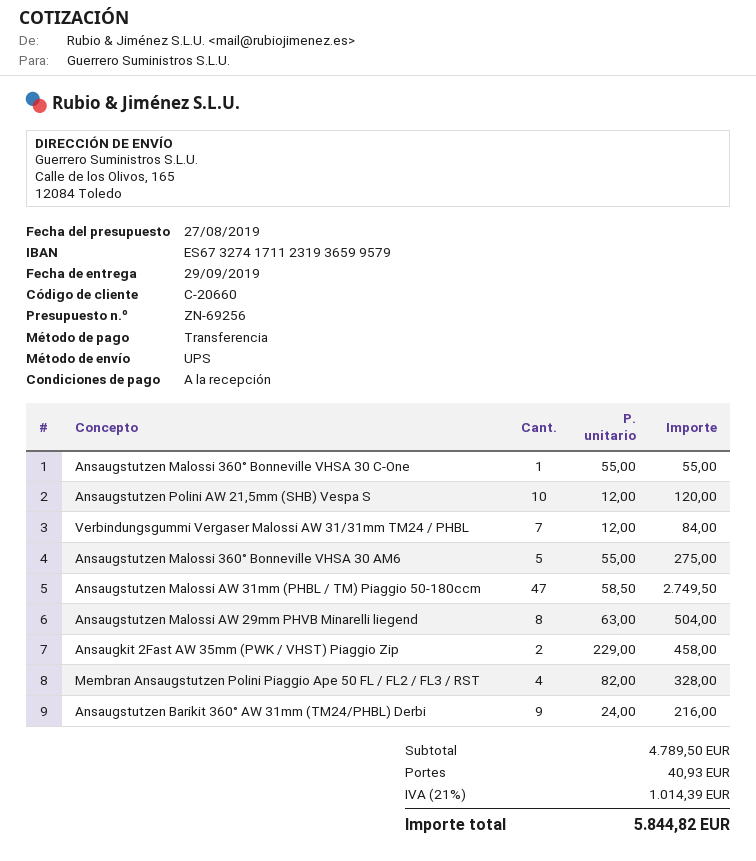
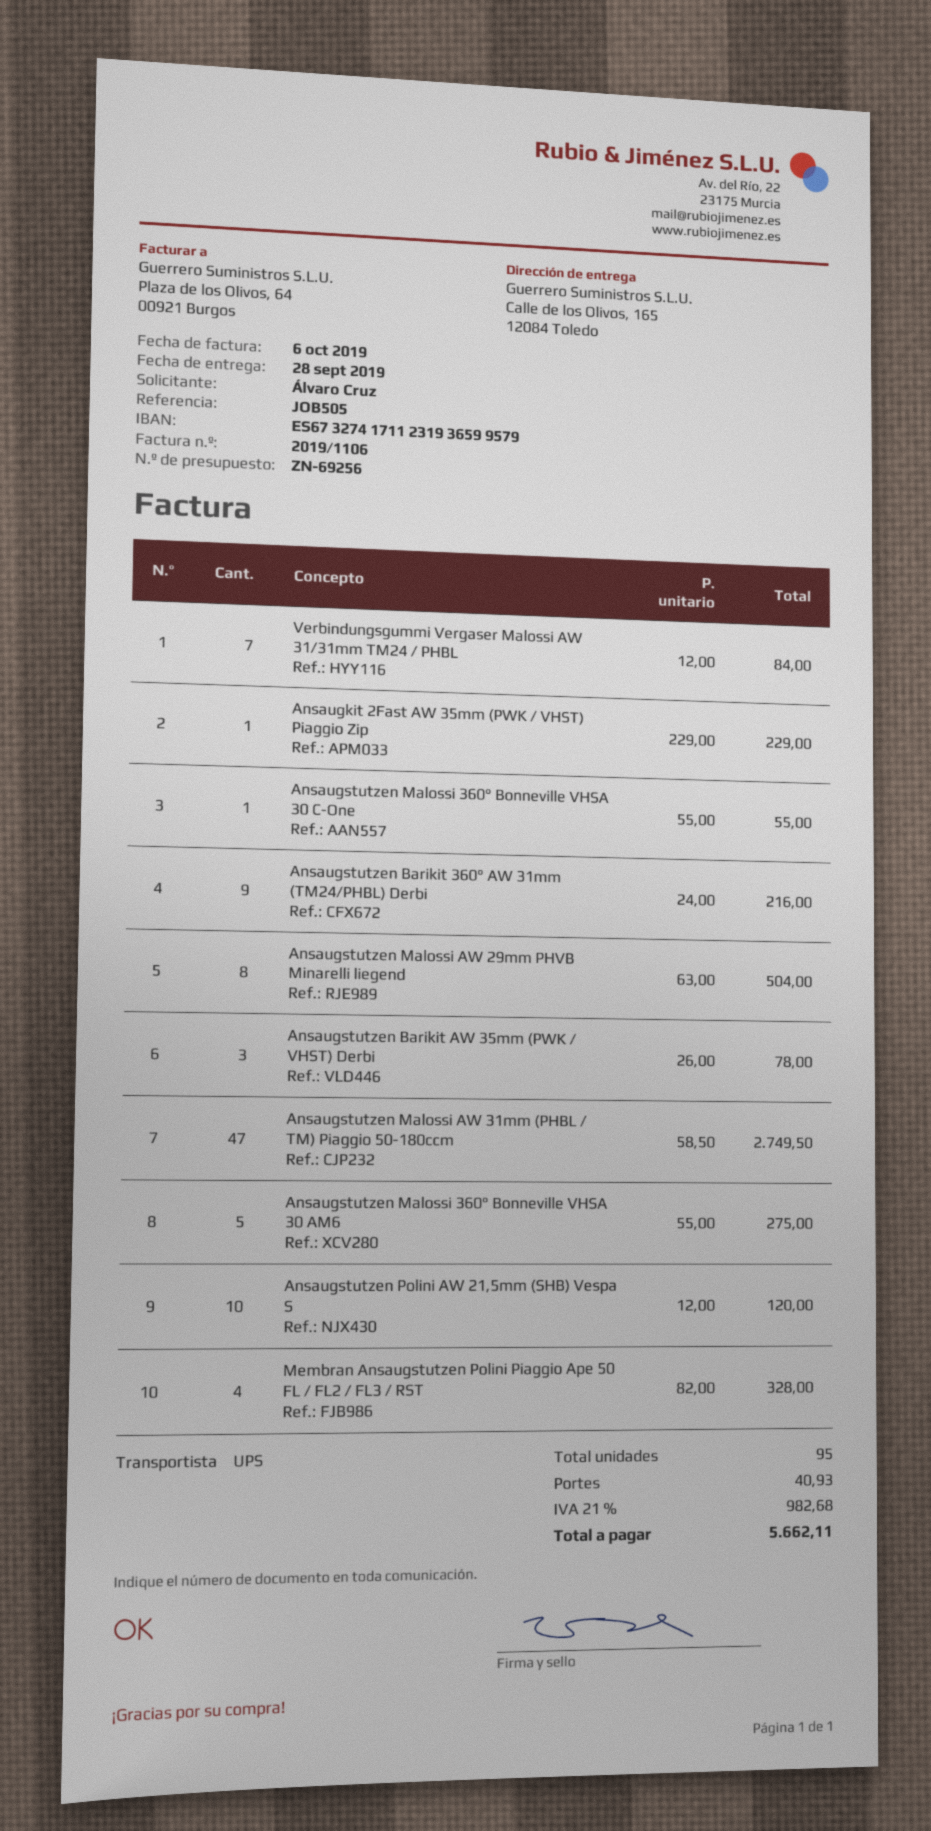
delivery date: 2019-09-29 -> 2019-09-28
Ansaugkit 2Fast AW 35mm (PWK / VHST) Piaggio Zip: 2 x 229.00 = 458.00 -> 1 x 229.00 = 229.00
Ansaugstutzen Barikit AW 35mm (PWK / VHST) Derbi: none -> 3 x 26.00 = 78.00
tax: 21% = 1014.39 -> 21% = 982.68
total: 5844.82 -> 5662.11

